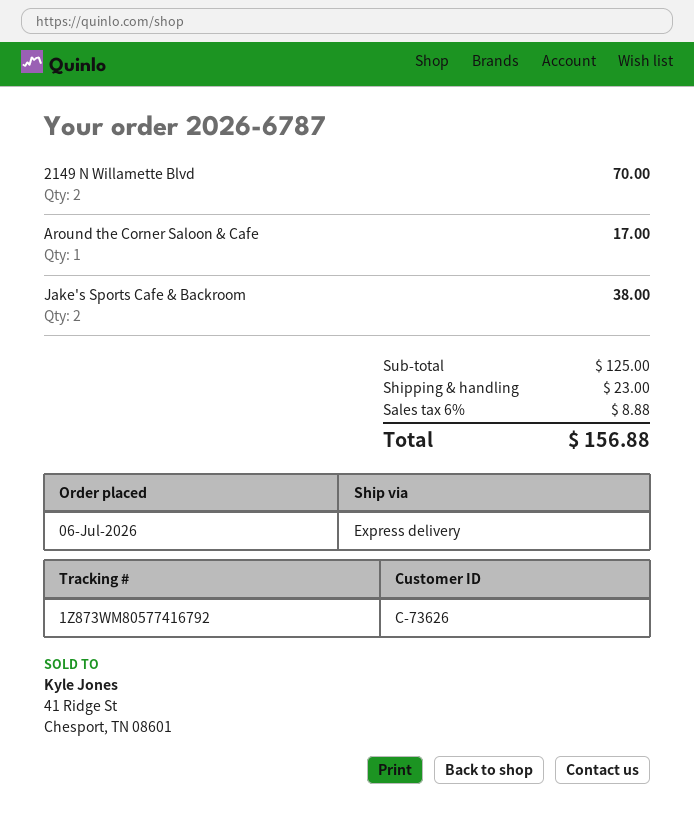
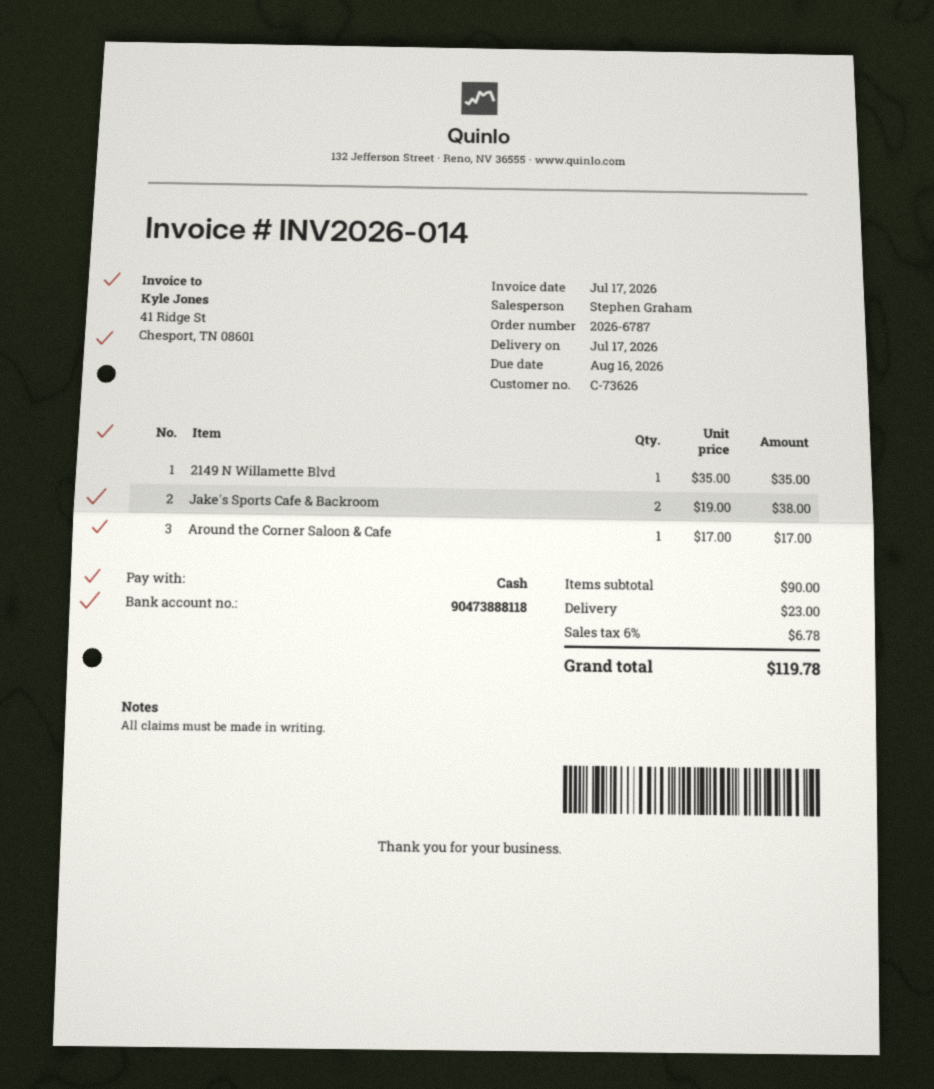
2149 N Willamette Blvd: 2 for 70.00 -> 1 for 35.00
subtotal: 125.00 -> 90.00
tax: 6% = 8.88 -> 6% = 6.78
total: 156.88 -> 119.78

